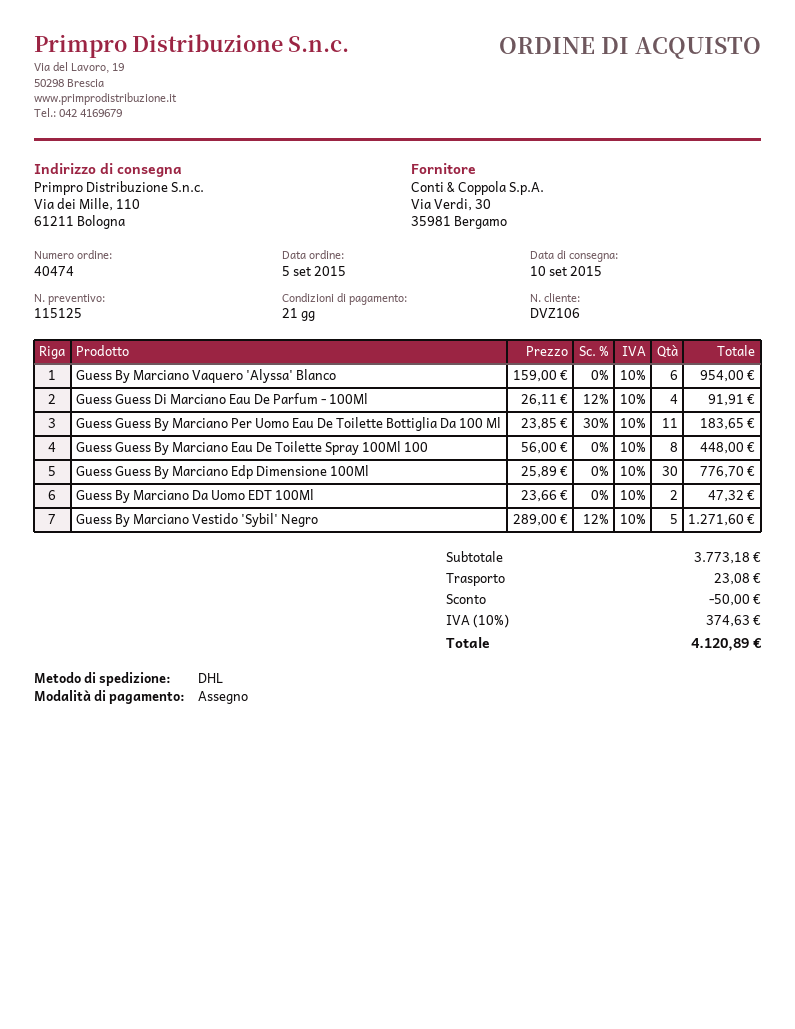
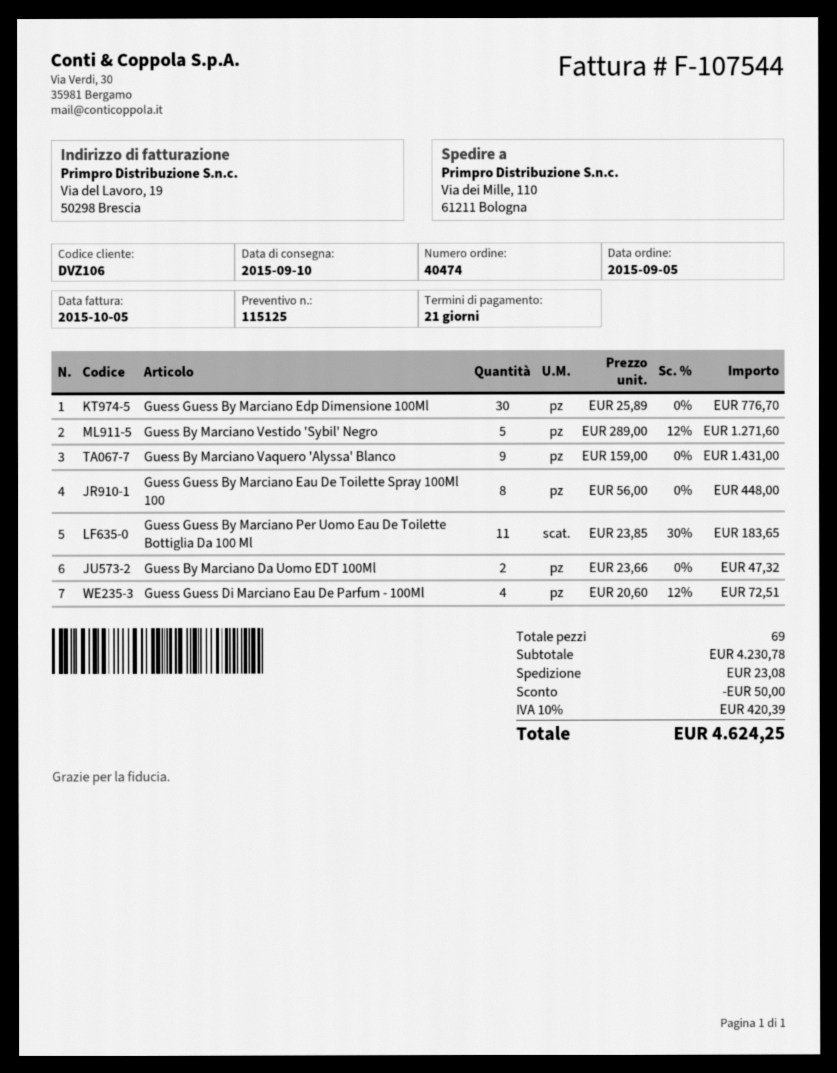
Guess By Marciano Vaquero 'Alyssa' Blanco: 6 x 159.00 = 954.00 -> 9 x 159.00 = 1431.00
Guess Guess Di Marciano Eau De Parfum - 100Ml: 4 x 26.11 - 12% = 91.91 -> 4 x 20.60 - 12% = 72.51
subtotal: 3773.18 -> 4230.78
tax: 10% = 374.63 -> 10% = 420.39
total: 4120.89 -> 4624.25

